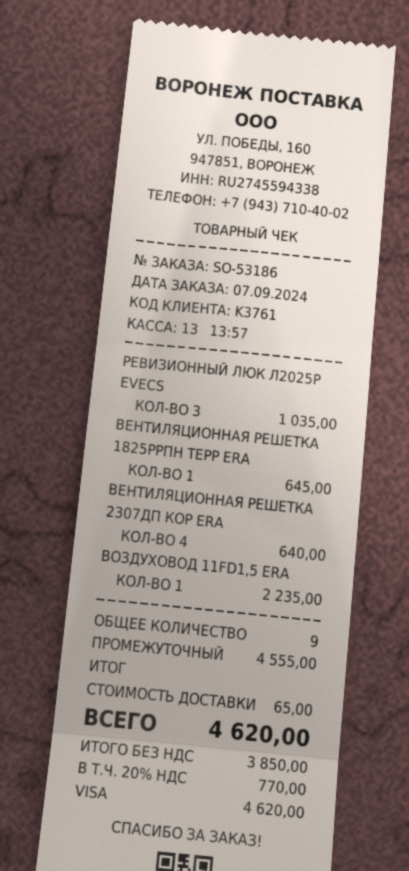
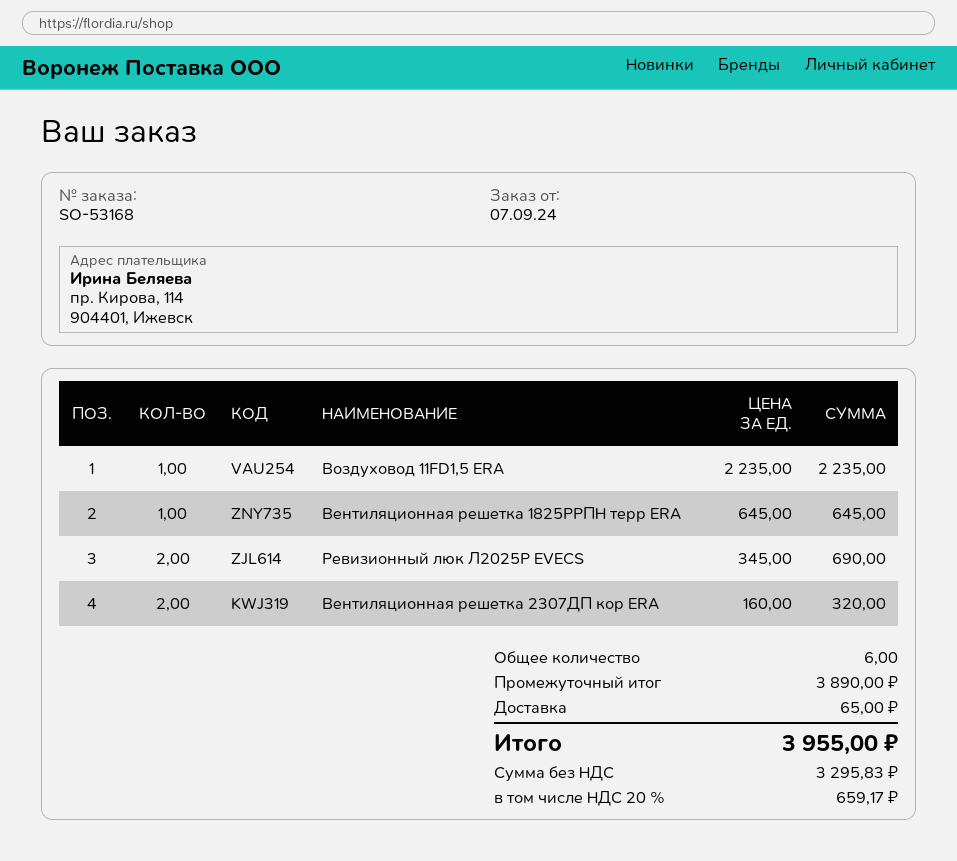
order number: SO-53186 -> SO-53168
РЕВИЗИОННЫЙ ЛЮК Л2025Р EVECS: 3 for 1035.00 -> 2 for 690.00
ВЕНТИЛЯЦИОННАЯ РЕШЕТКА 2307ДП КОР ERA: 4 for 640.00 -> 2 for 320.00
total quantity: 9 -> 6
subtotal: 4555.00 -> 3890.00
net: 3850.00 -> 3295.83
tax: 20% = 770.00 -> 20% = 659.17
total: 4620.00 -> 3955.00

